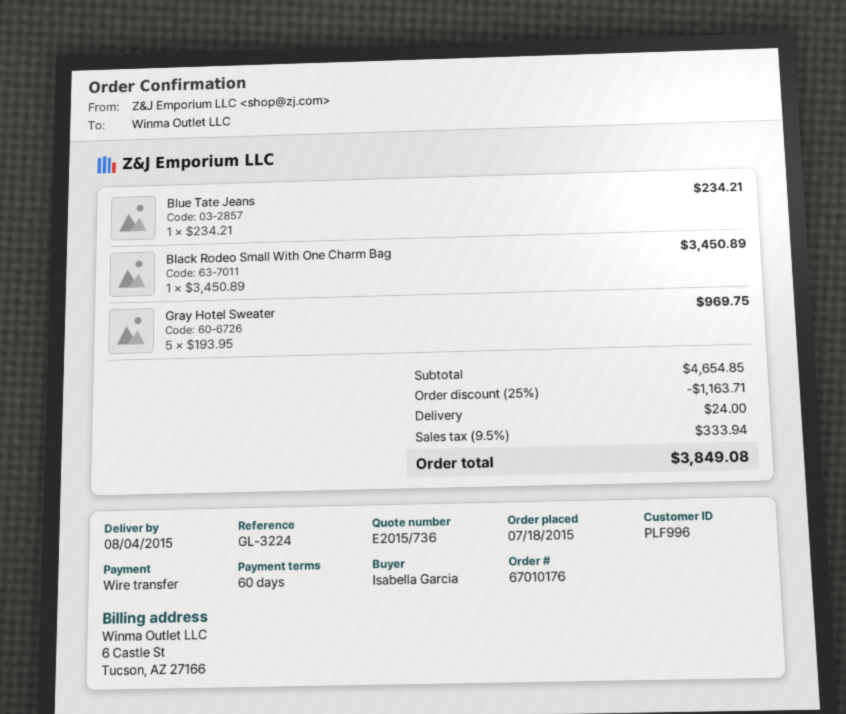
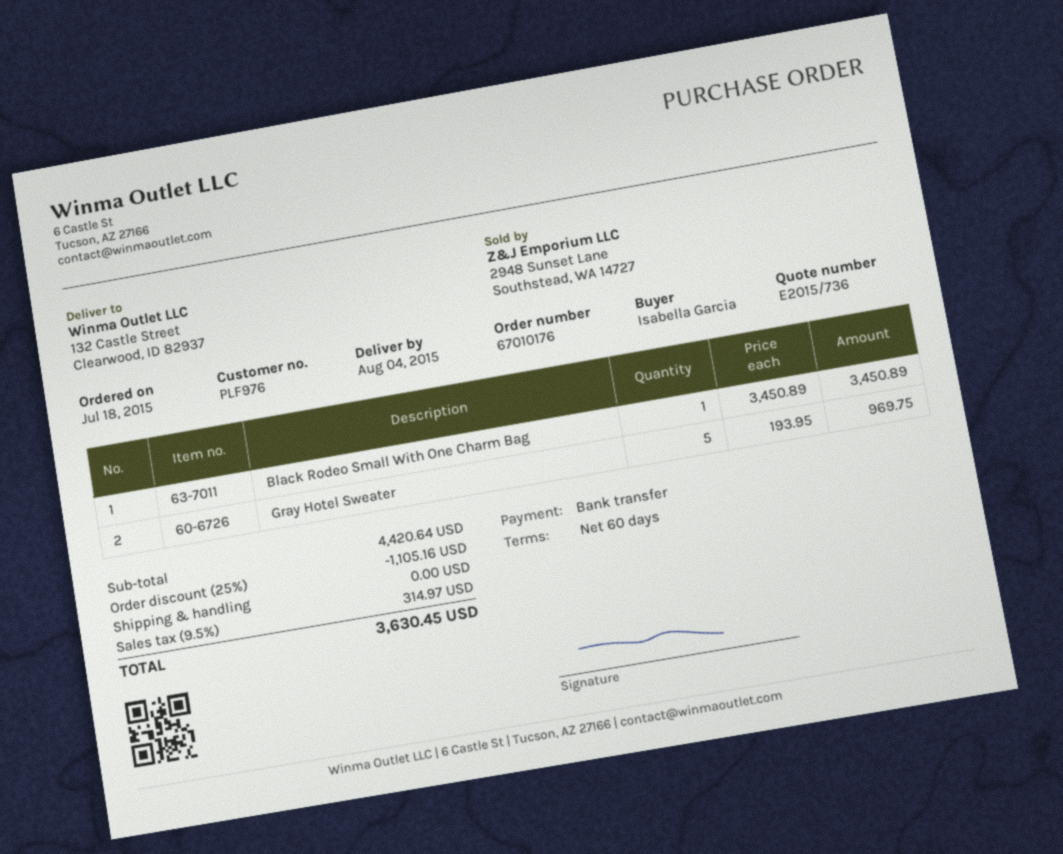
customer number: PLF996 -> PLF976
Blue Tate Jeans: 1 x 234.21 = 234.21 -> none
subtotal: 4654.85 -> 4420.64
discount: 25% = 1163.71 -> 25% = 1105.16
shipping: 24.00 -> 0.00
tax: 9.5% = 333.94 -> 9.5% = 314.97
total: 3849.08 -> 3630.45

